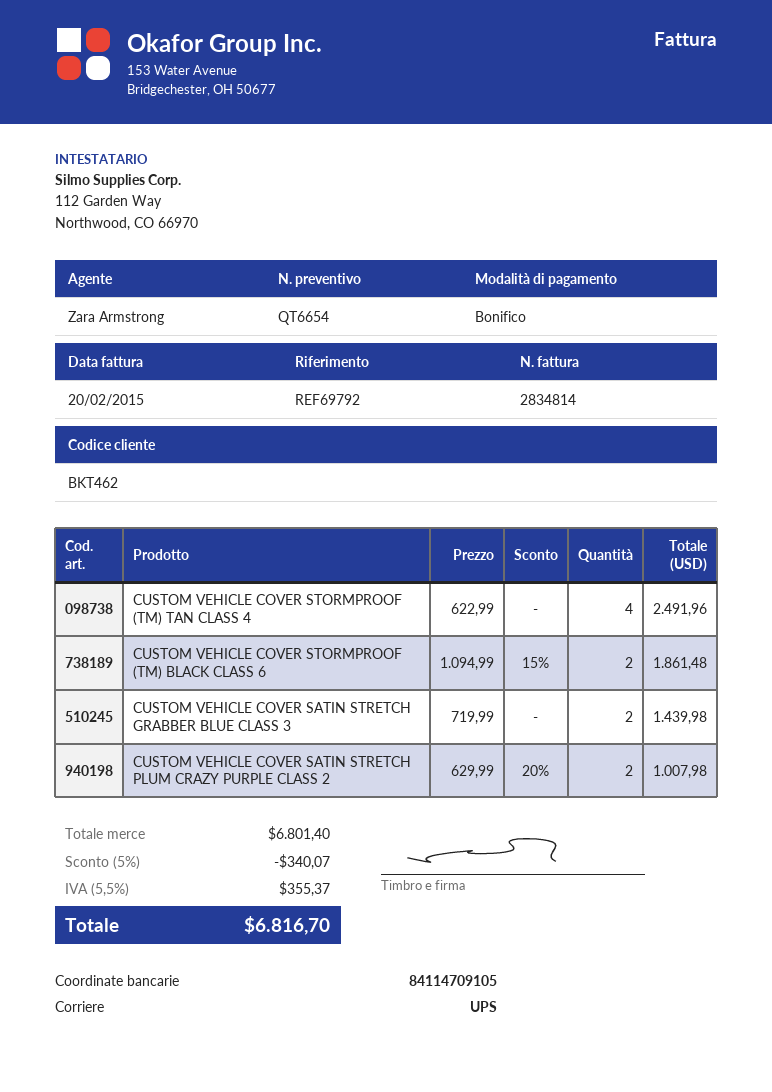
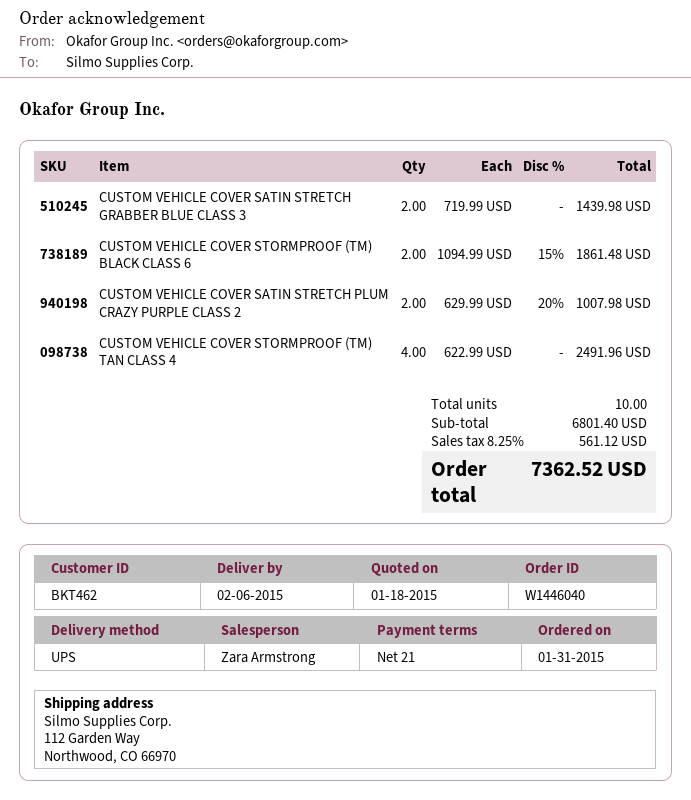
discount: 5% = 340.07 -> none
tax: 5.5% = 355.37 -> 8.25% = 561.12
total: 6816.70 -> 7362.52

